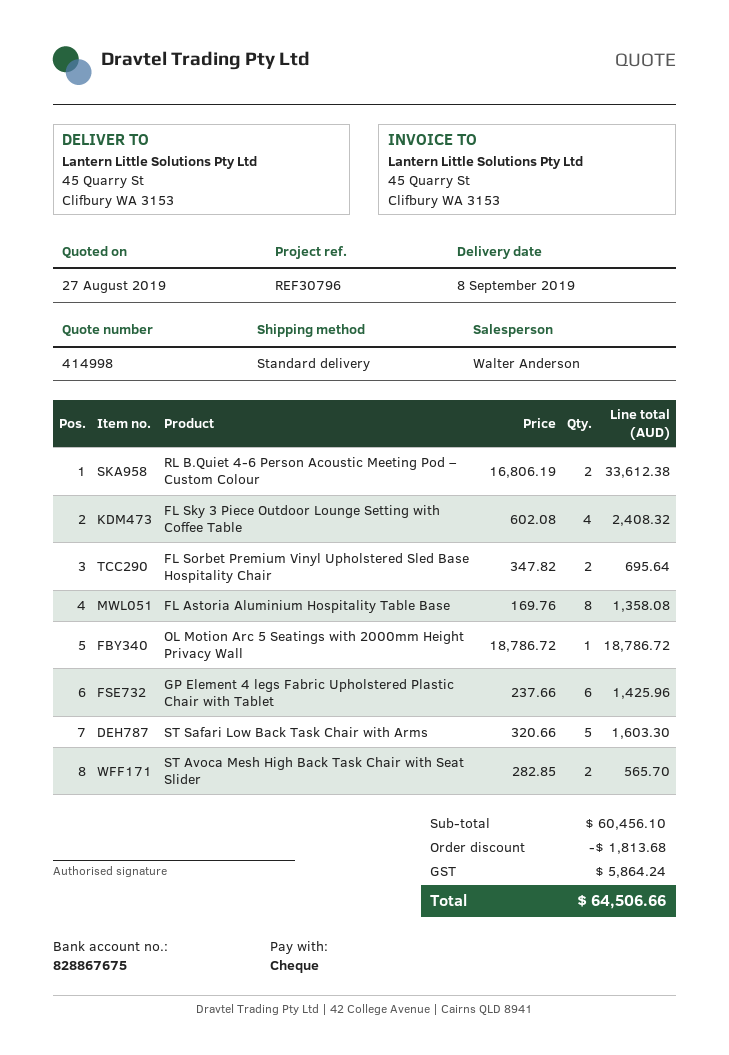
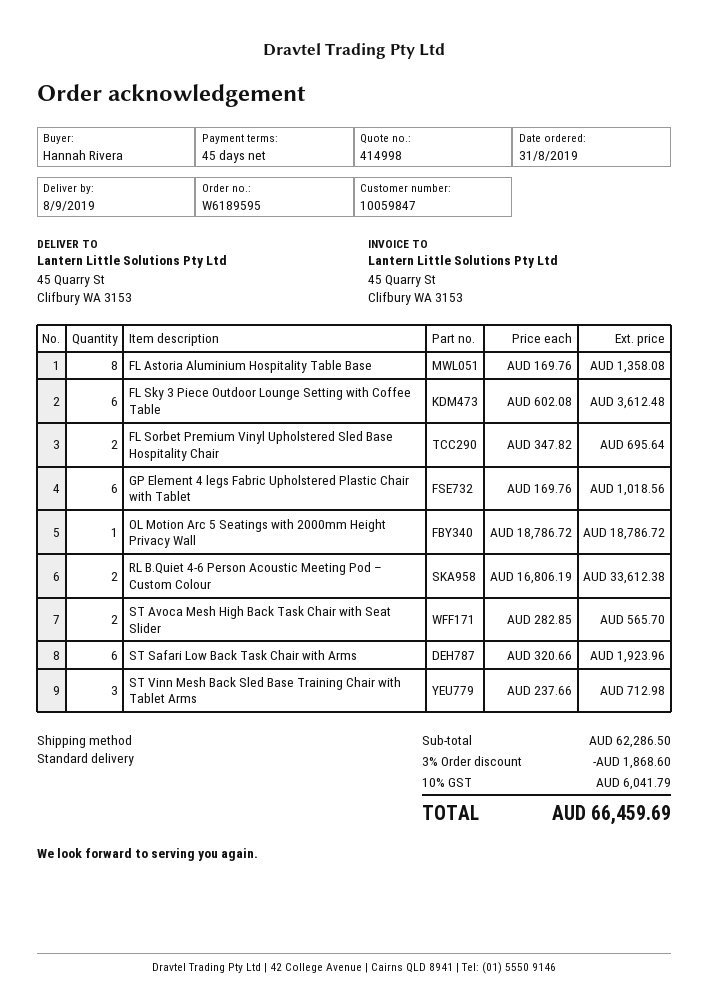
FL Sky 3 Piece Outdoor Lounge Setting with Coffee Table: 4 x 602.08 = 2408.32 -> 6 x 602.08 = 3612.48
GP Element 4 legs Fabric Upholstered Plastic Chair with Tablet: 6 x 237.66 = 1425.96 -> 6 x 169.76 = 1018.56
ST Safari Low Back Task Chair with Arms: 5 x 320.66 = 1603.30 -> 6 x 320.66 = 1923.96
ST Vinn Mesh Back Sled Base Training Chair with Tablet Arms: none -> 3 x 237.66 = 712.98
subtotal: 60456.10 -> 62286.50
discount: 1813.68 -> 1868.60
tax: 5864.24 -> 6041.79
total: 64506.66 -> 66459.69

